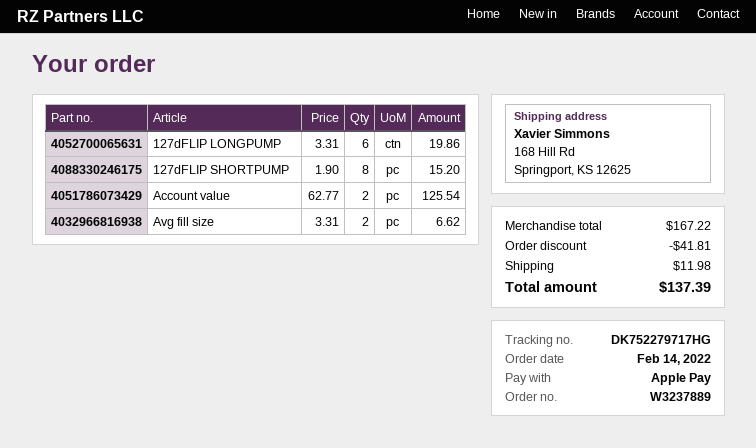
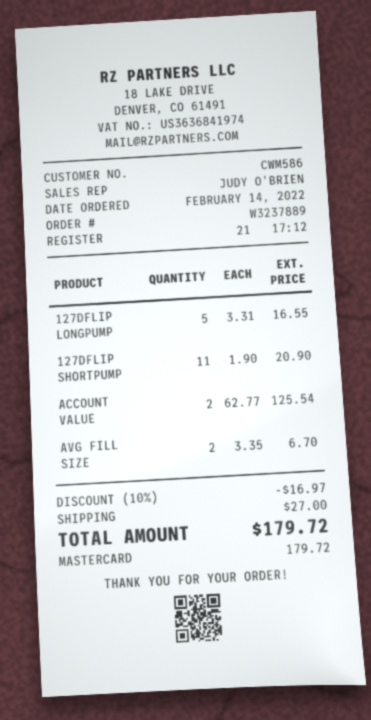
payment method: Apple Pay -> Mastercard
127dFLIP LONGPUMP: 6 x 3.31 = 19.86 -> 5 x 3.31 = 16.55
127dFLIP SHORTPUMP: 8 x 1.90 = 15.20 -> 11 x 1.90 = 20.90
Avg fill size: 2 x 3.31 = 6.62 -> 2 x 3.35 = 6.70
discount: 41.81 -> 16.97
shipping: 11.98 -> 27.00
total: 137.39 -> 179.72

